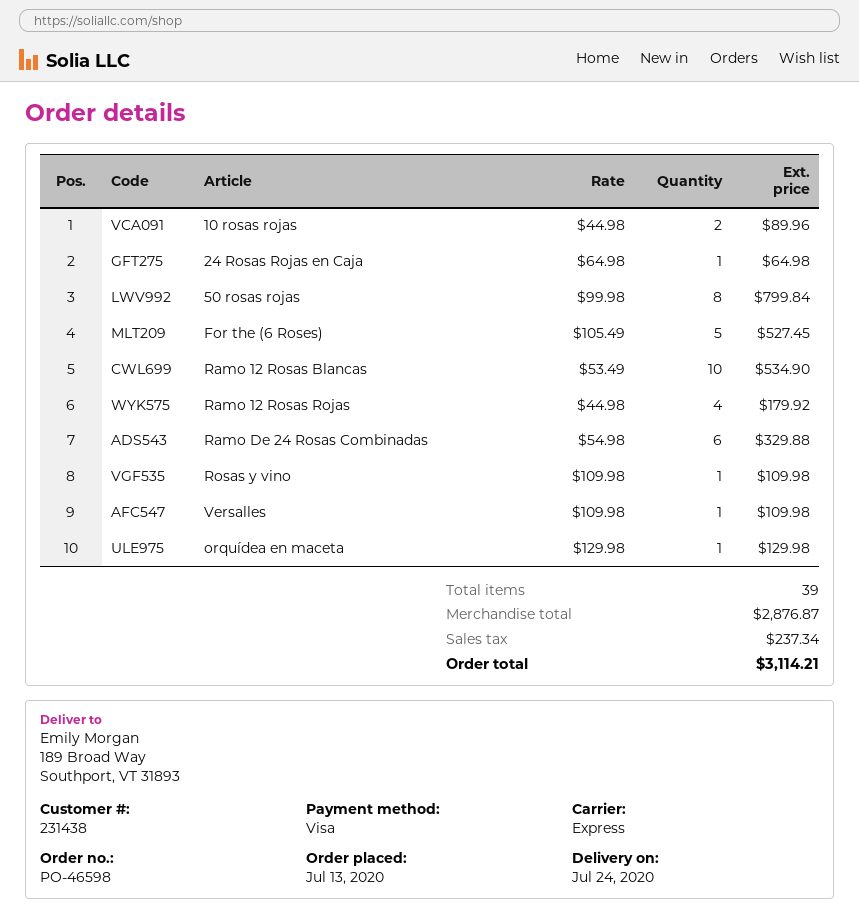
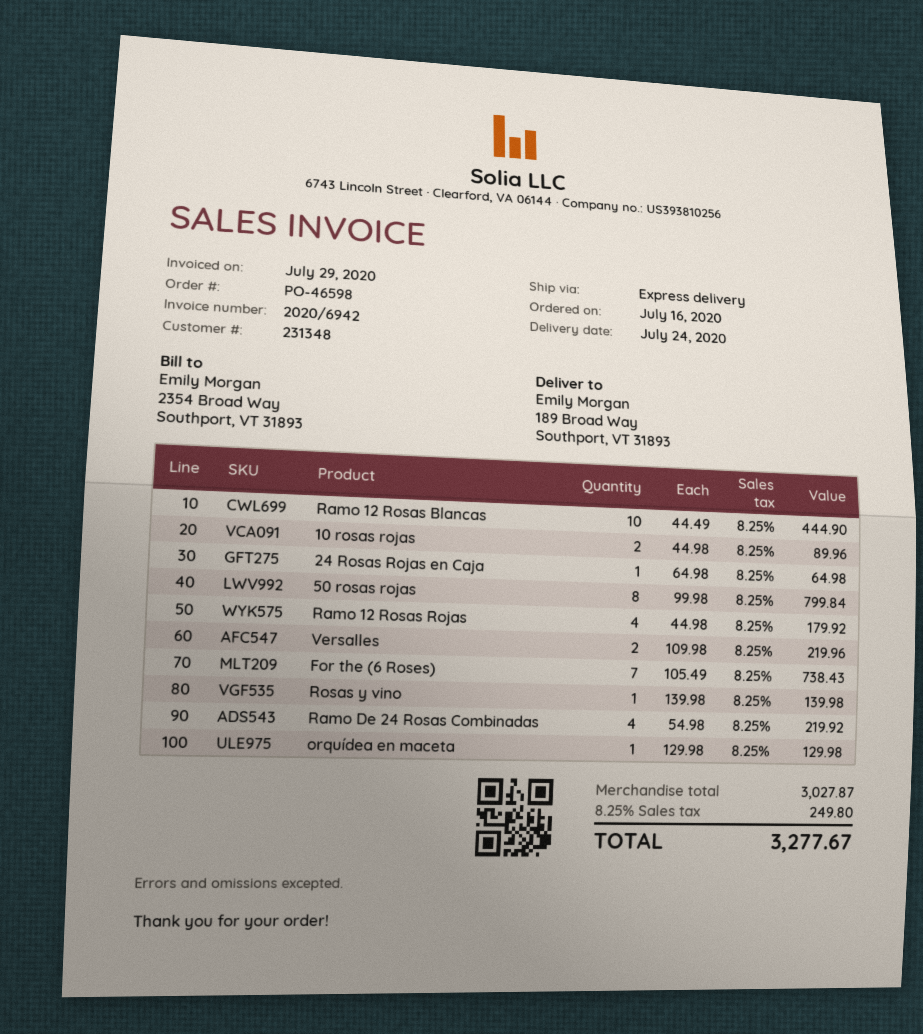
order date: 2020-07-13 -> 2020-07-16
customer number: 231438 -> 231348
For the (6 Roses): 5 x 105.49 = 527.45 -> 7 x 105.49 = 738.43
Ramo 12 Rosas Blancas: 10 x 53.49 = 534.90 -> 10 x 44.49 = 444.90
Ramo De 24 Rosas Combinadas: 6 x 54.98 = 329.88 -> 4 x 54.98 = 219.92
Rosas y vino: 1 x 109.98 = 109.98 -> 1 x 139.98 = 139.98
Versalles: 1 x 109.98 = 109.98 -> 2 x 109.98 = 219.96
subtotal: 2876.87 -> 3027.87
tax: 237.34 -> 249.80
total: 3114.21 -> 3277.67

